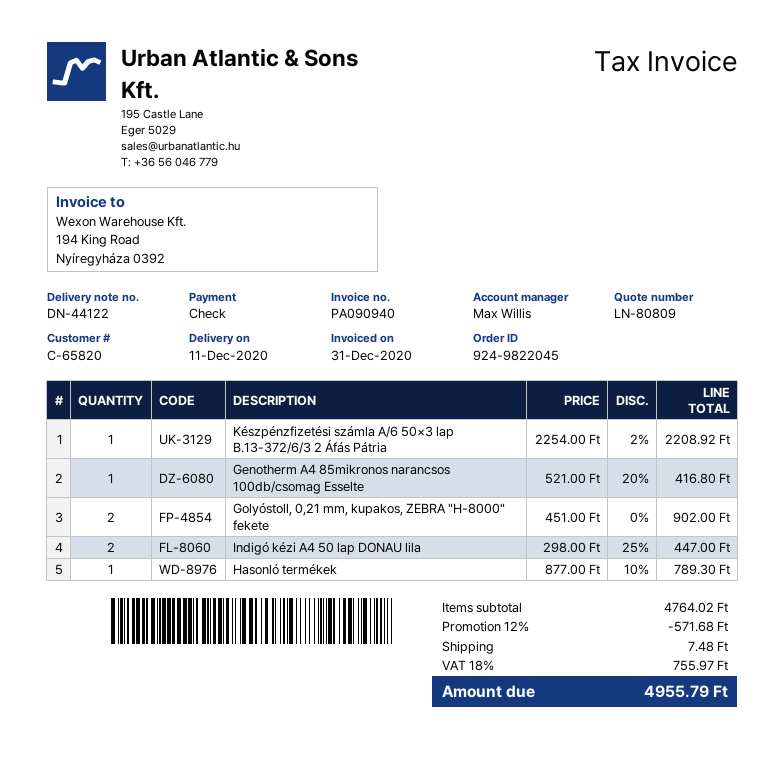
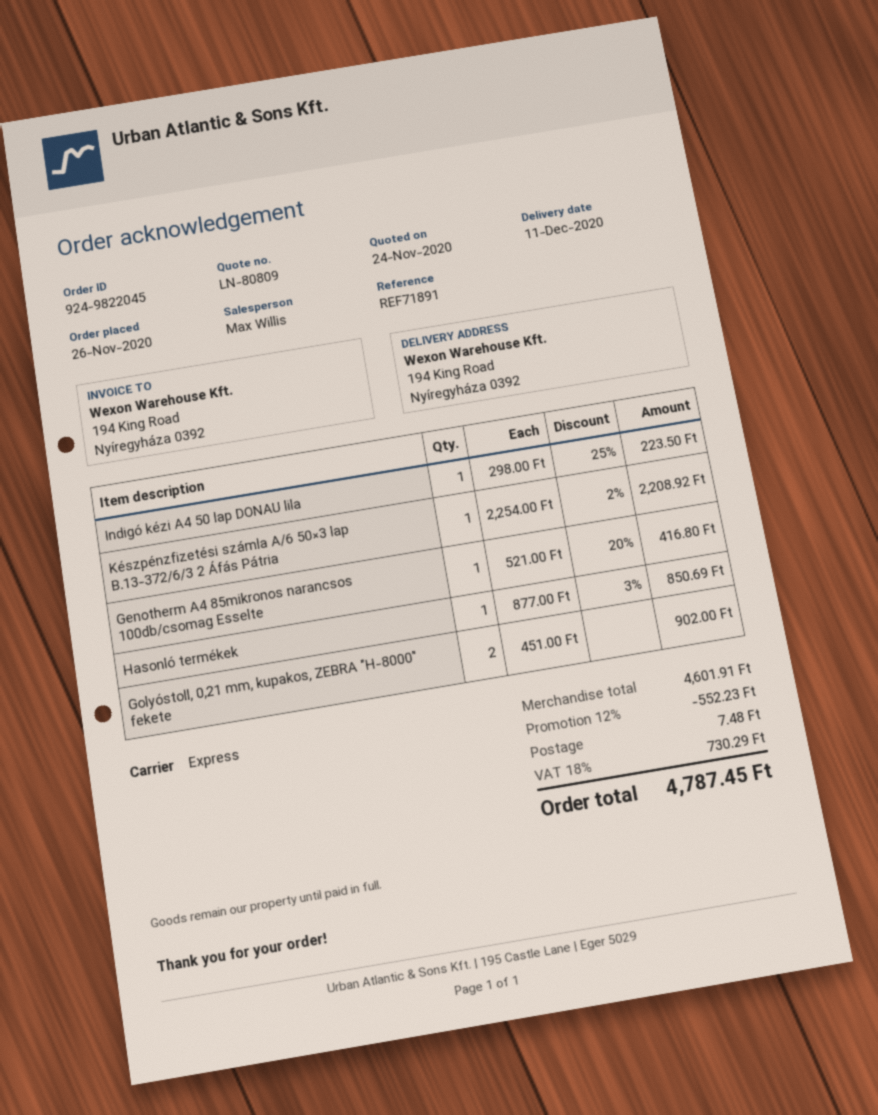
Indigó kézi A4 50 lap DONAU lila: 2 x 298.00 - 25% = 447.00 -> 1 x 298.00 - 25% = 223.50
Hasonló termékek: 1 x 877.00 - 10% = 789.30 -> 1 x 877.00 - 3% = 850.69
subtotal: 4764.02 -> 4601.91
discount: 12% = 571.68 -> 12% = 552.23
tax: 18% = 755.97 -> 18% = 730.29
total: 4955.79 -> 4787.45

